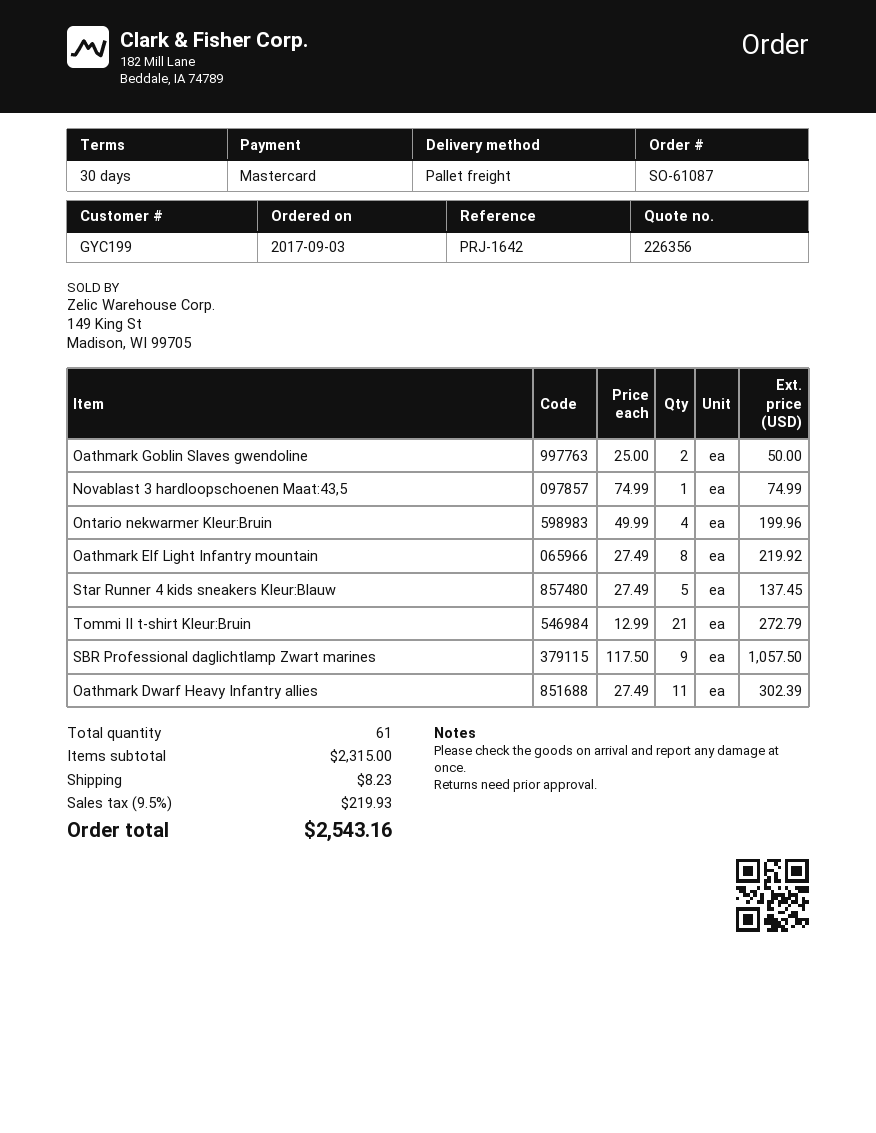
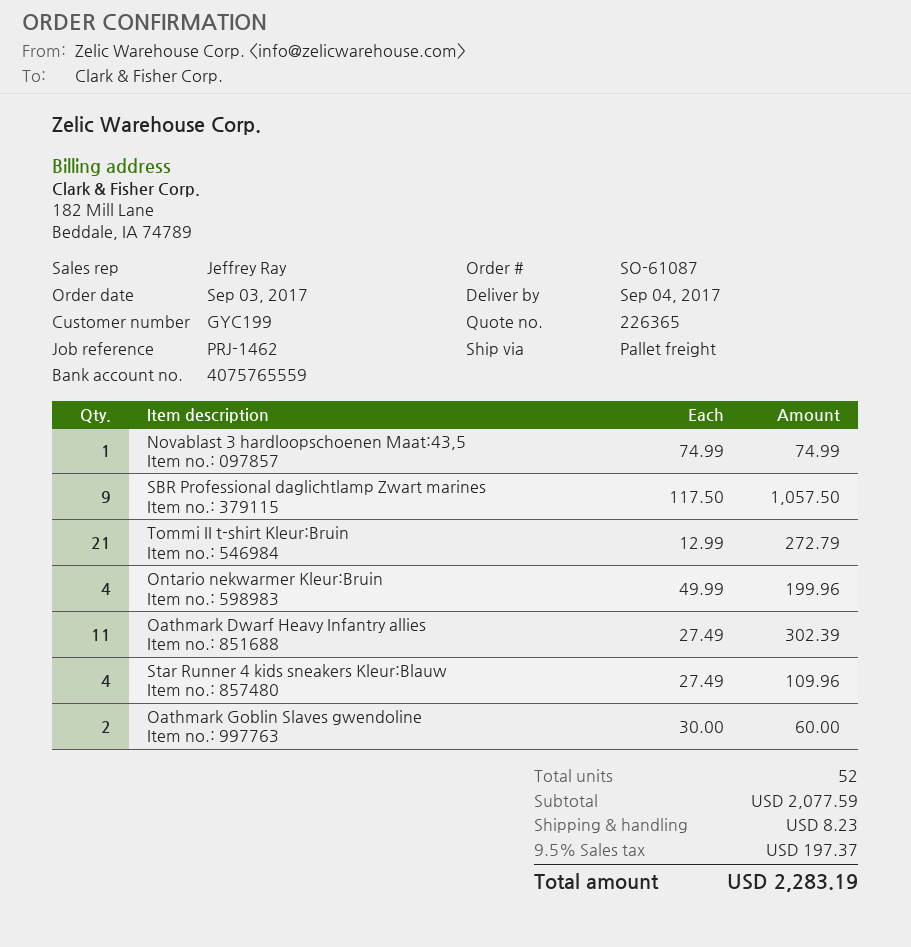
quote number: 226356 -> 226365
reference: PRJ-1642 -> PRJ-1462
Oathmark Goblin Slaves gwendoline: 2 x 25.00 = 50.00 -> 2 x 30.00 = 60.00
Oathmark Elf Light Infantry mountain: 8 x 27.49 = 219.92 -> none
Star Runner 4 kids sneakers Kleur:Blauw: 5 x 27.49 = 137.45 -> 4 x 27.49 = 109.96
total quantity: 61 -> 52
subtotal: 2315.00 -> 2077.59
tax: 9.5% = 219.93 -> 9.5% = 197.37
total: 2543.16 -> 2283.19

